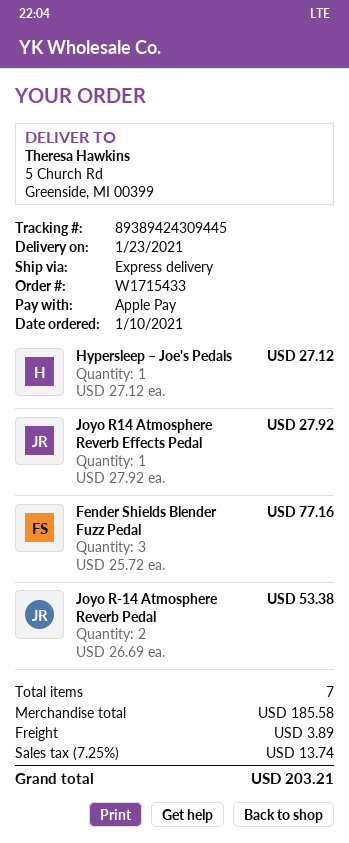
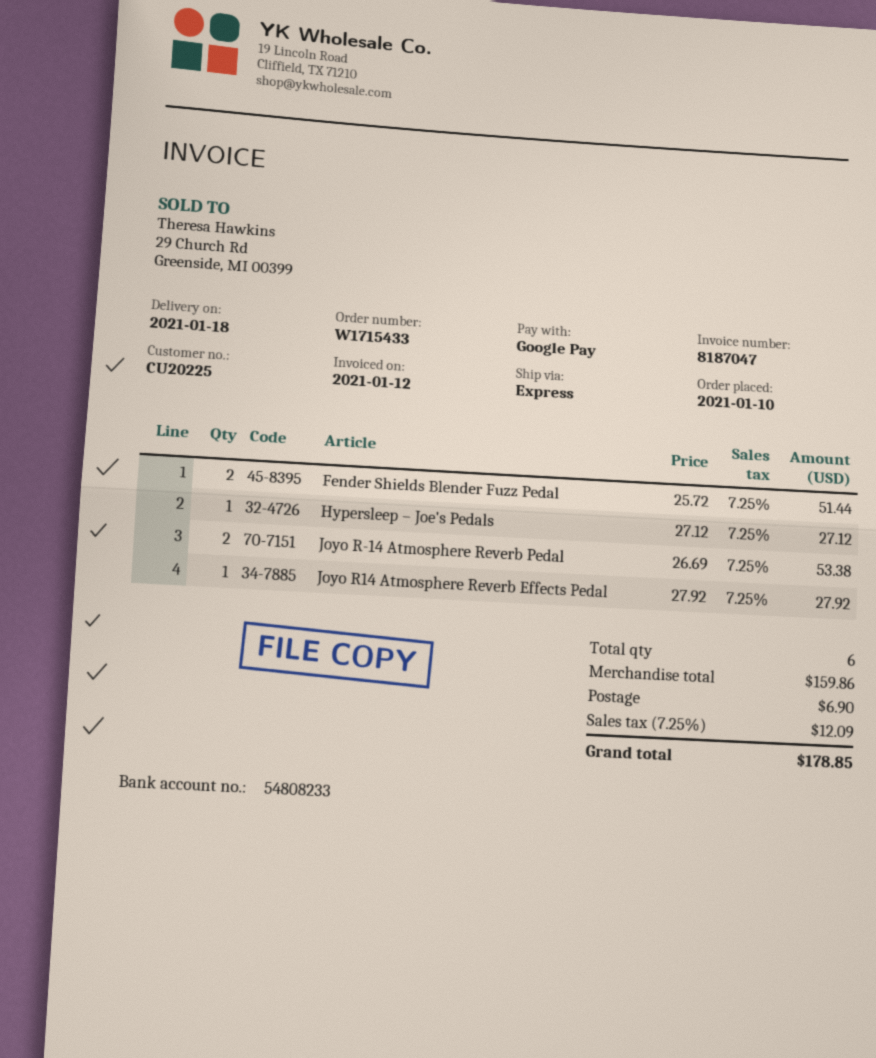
delivery date: 2021-01-23 -> 2021-01-18
payment method: Apple Pay -> Google Pay
Fender Shields Blender Fuzz Pedal: 3 x 25.72 = 77.16 -> 2 x 25.72 = 51.44
total quantity: 7 -> 6
subtotal: 185.58 -> 159.86
shipping: 3.89 -> 6.90
tax: 7.25% = 13.74 -> 7.25% = 12.09
total: 203.21 -> 178.85

